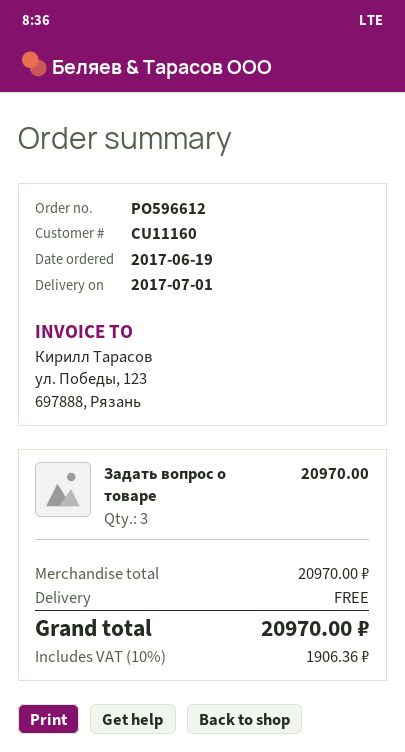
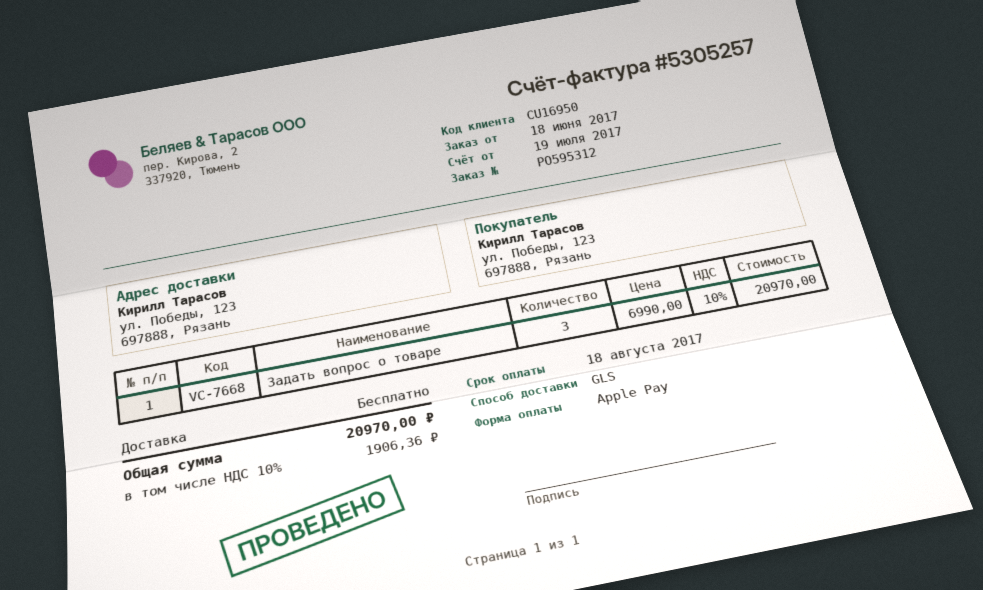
order number: PO596612 -> PO595312
order date: 2017-06-19 -> 2017-06-18
customer number: CU11160 -> CU16950

